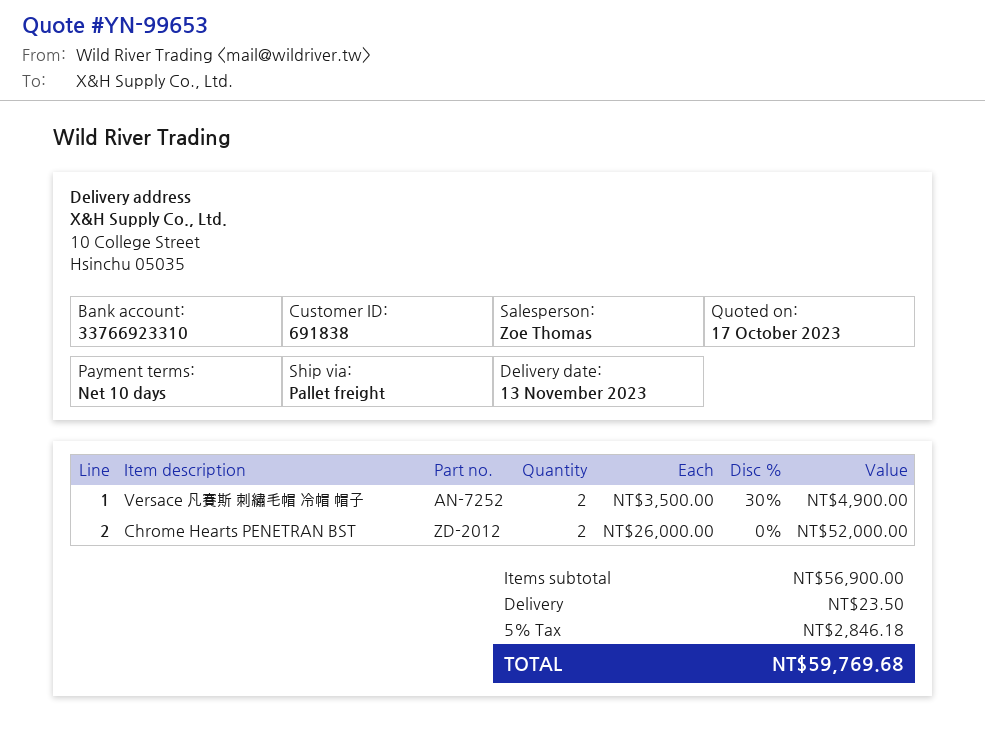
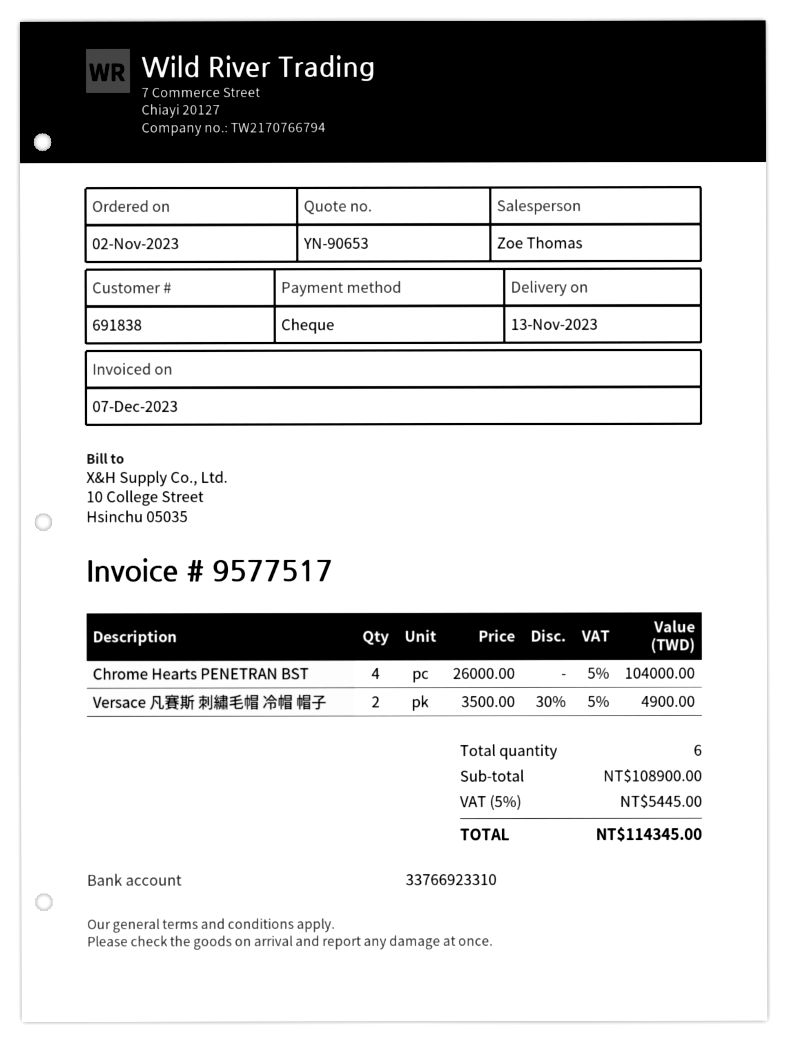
quote number: YN-99653 -> YN-90653
Chrome Hearts PENETRAN BST: 2 x 26000.00 = 52000.00 -> 4 x 26000.00 = 104000.00
subtotal: 56900.00 -> 108900.00
shipping: 23.50 -> none
tax: 5% = 2846.18 -> 5% = 5445.00
total: 59769.68 -> 114345.00

